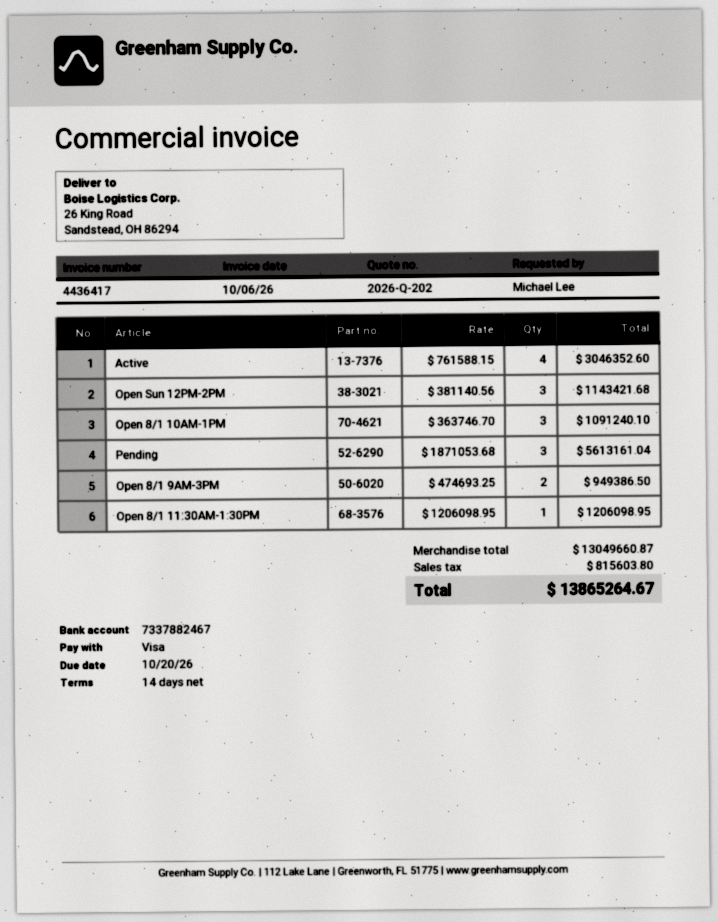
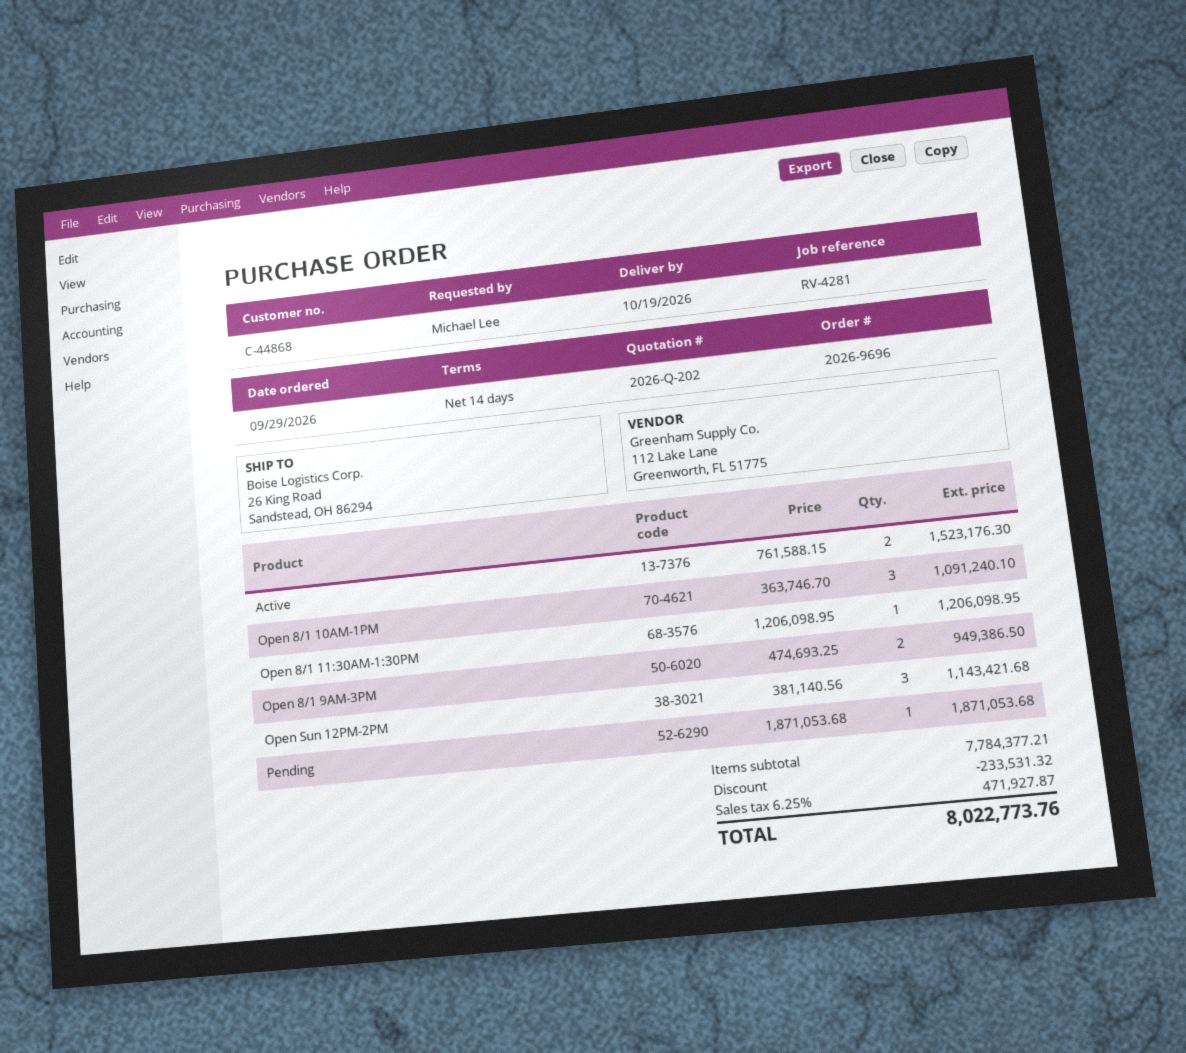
Active: 4 x 761588.15 = 3046352.60 -> 2 x 761588.15 = 1523176.30
Pending: 3 x 1871053.68 = 5613161.04 -> 1 x 1871053.68 = 1871053.68
subtotal: 13049660.87 -> 7784377.21
discount: none -> 233531.32
tax: 815603.80 -> 471927.87
total: 13865264.67 -> 8022773.76

